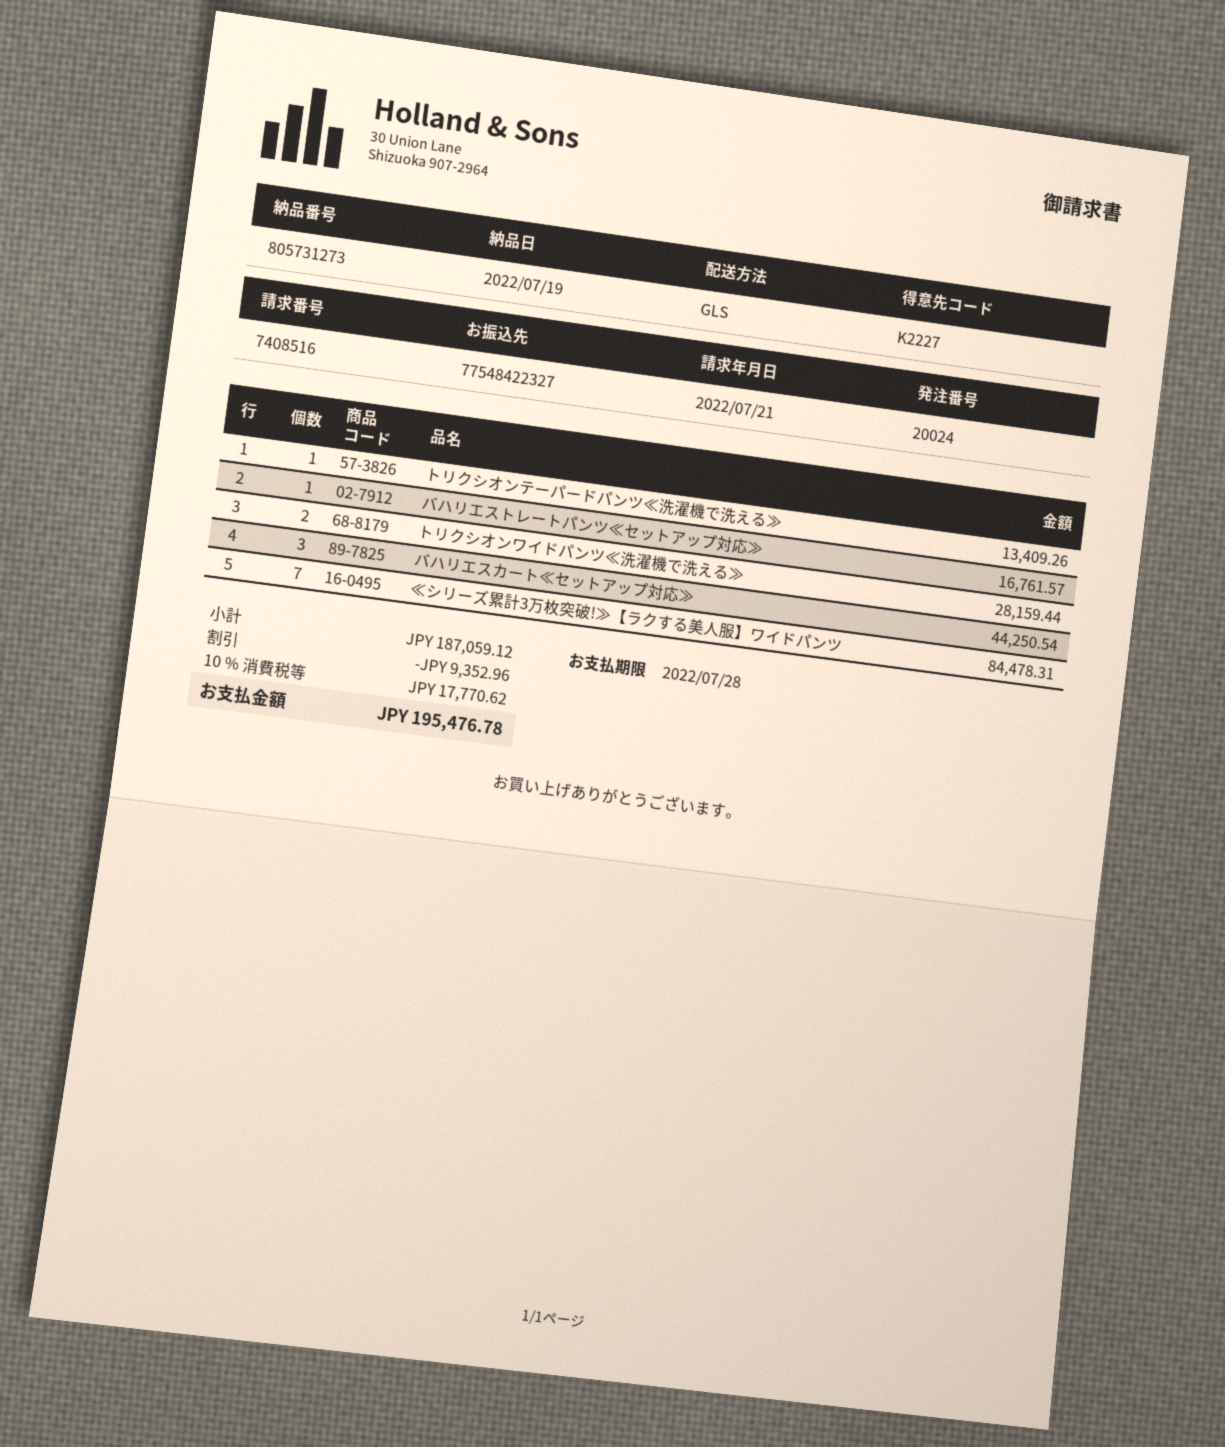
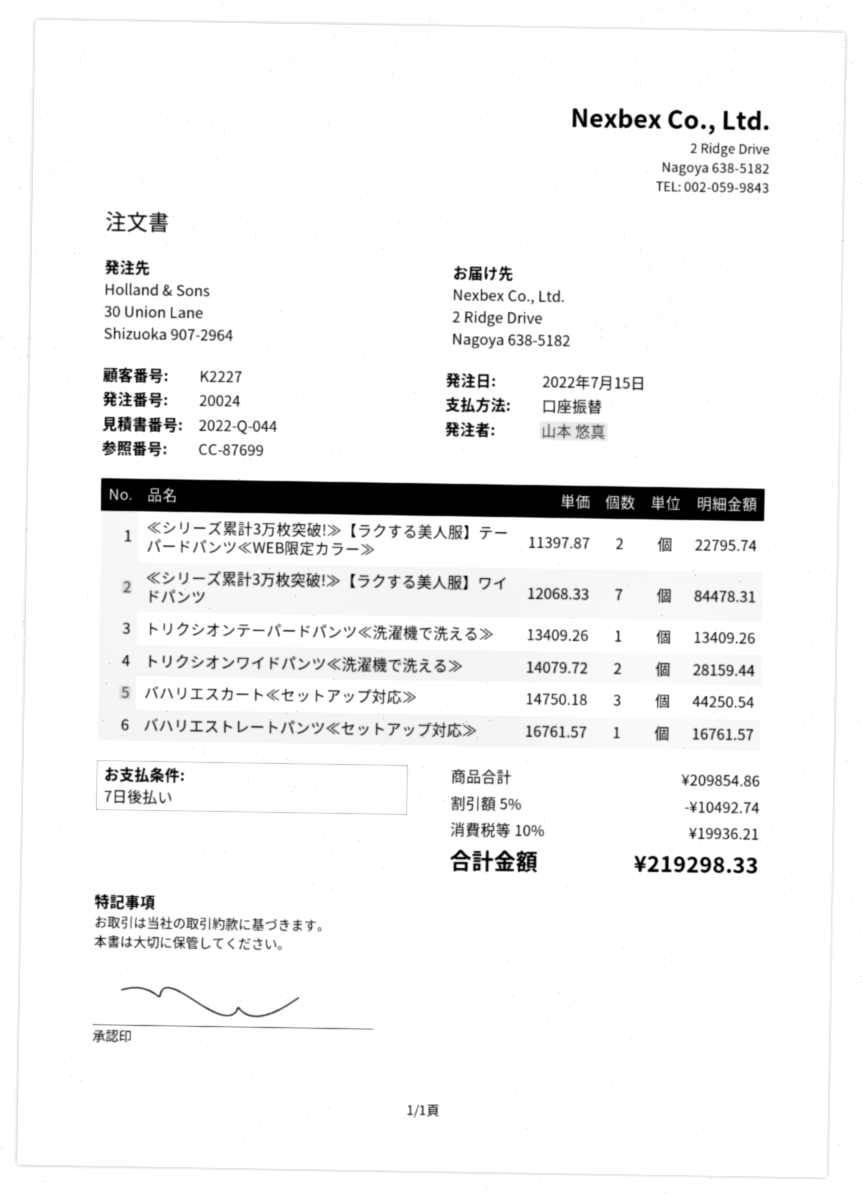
≪シリーズ累計3万枚突破!≫【ラクする美人服】テーパードパンツ≪WEB限定カラー≫: none -> 2 for 22795.74
subtotal: 187059.12 -> 209854.86
discount: 9352.96 -> 10492.74
tax: 10% = 17770.62 -> 10% = 19936.21
total: 195476.78 -> 219298.33

